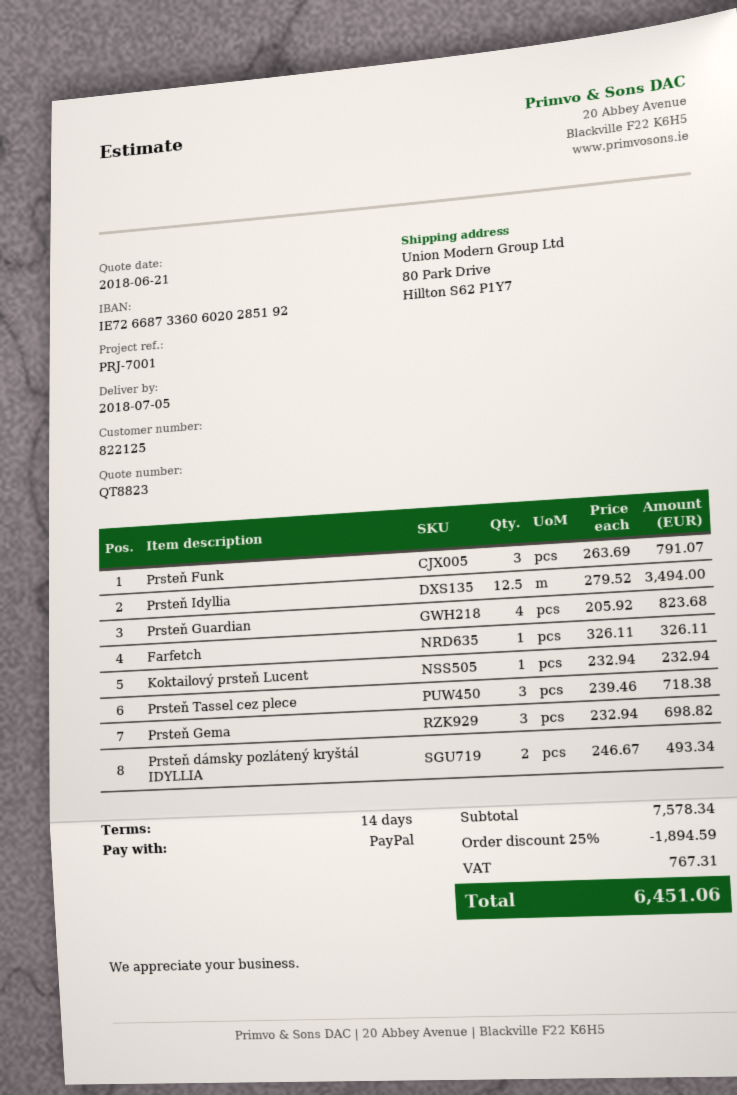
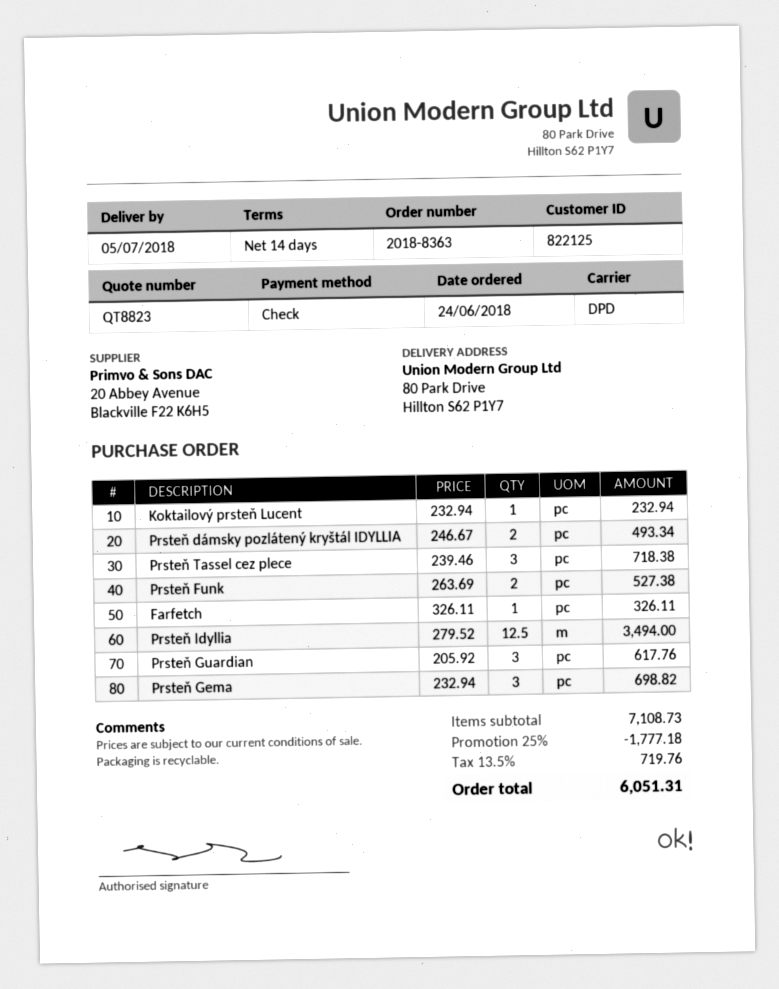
payment method: PayPal -> cheque
Prsteň Funk: 3 x 263.69 = 791.07 -> 2 x 263.69 = 527.38
Prsteň Guardian: 4 x 205.92 = 823.68 -> 3 x 205.92 = 617.76
subtotal: 7578.34 -> 7108.73
discount: 25% = 1894.59 -> 25% = 1777.18
tax: 767.31 -> 719.76
total: 6451.06 -> 6051.31

